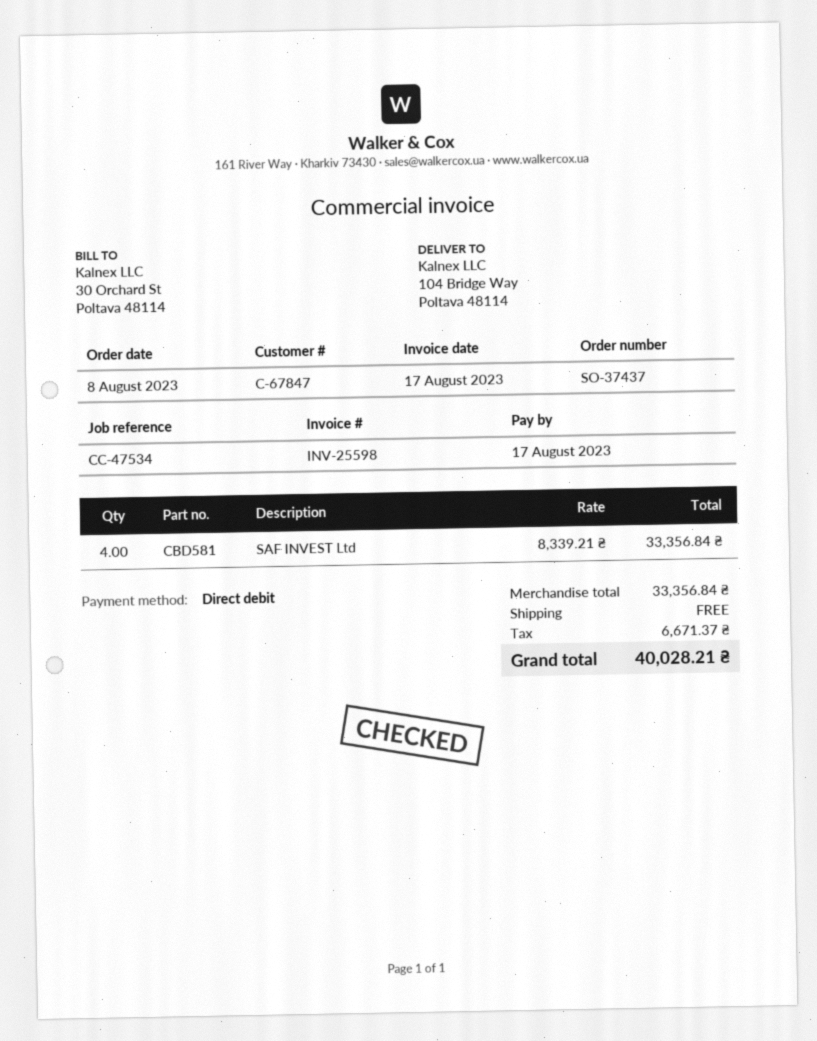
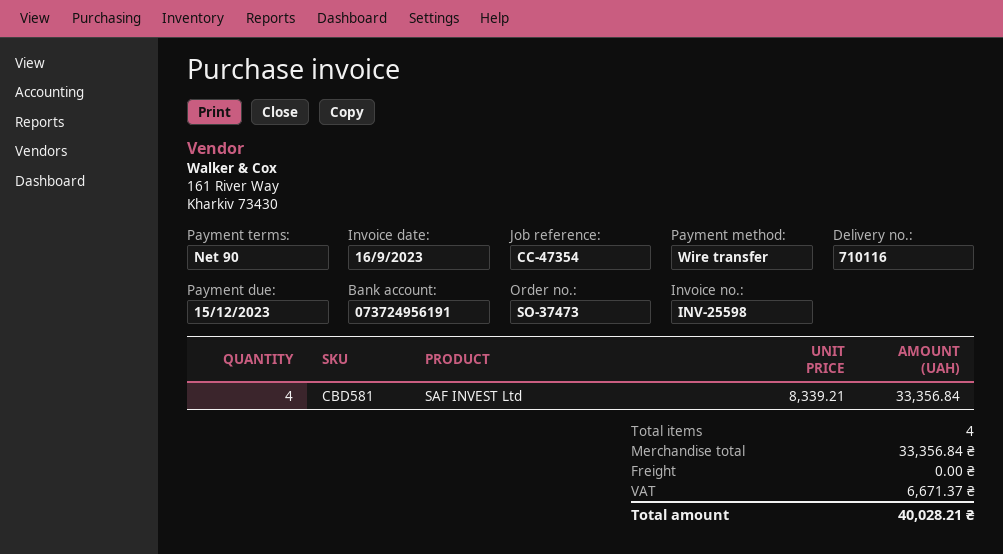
order number: SO-37437 -> SO-37473
invoice date: 2023-08-17 -> 2023-09-16
due date: 2023-08-17 -> 2023-12-15
reference: CC-47534 -> CC-47354
payment method: direct debit -> bank transfer

